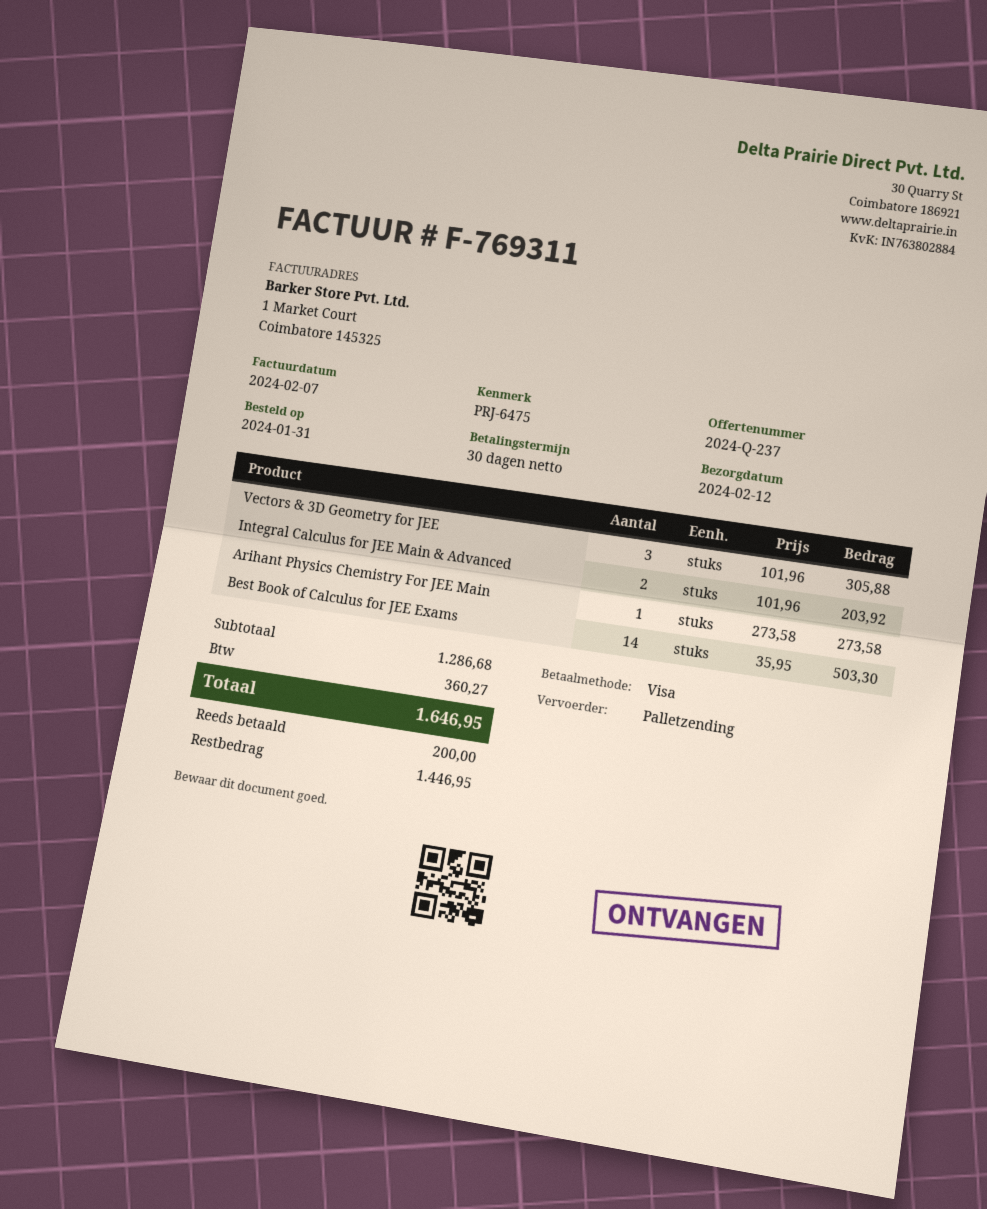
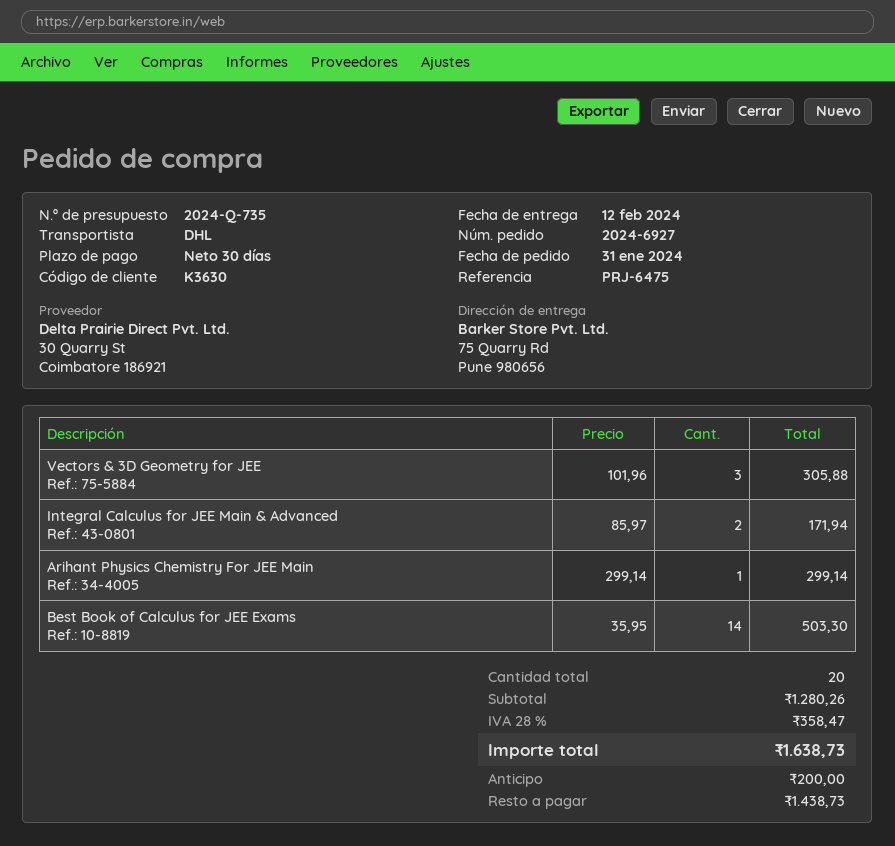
quote number: 2024-Q-237 -> 2024-Q-735
shipping method: pallet freight -> DHL
Integral Calculus for JEE Main & Advanced: 2 x 101.96 = 203.92 -> 2 x 85.97 = 171.94
Arihant Physics Chemistry For JEE Main: 1 x 273.58 = 273.58 -> 1 x 299.14 = 299.14
subtotal: 1286.68 -> 1280.26
tax: 360.27 -> 358.47
total: 1646.95 -> 1638.73
balance: 1446.95 -> 1438.73

